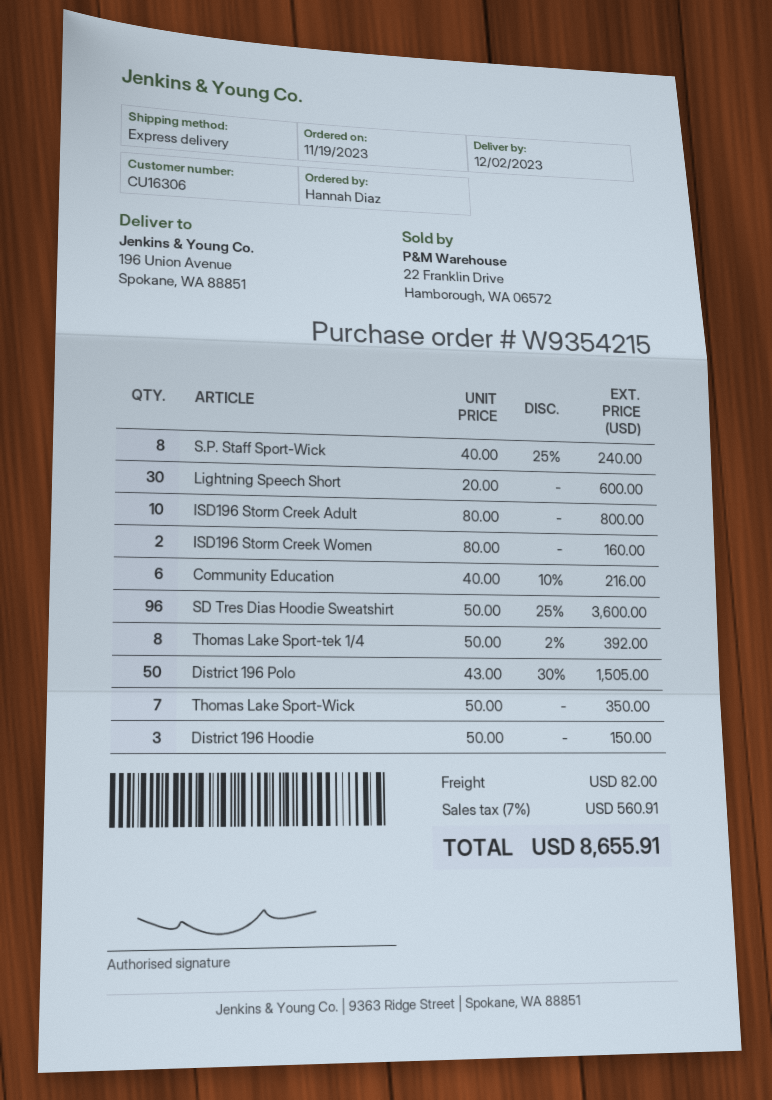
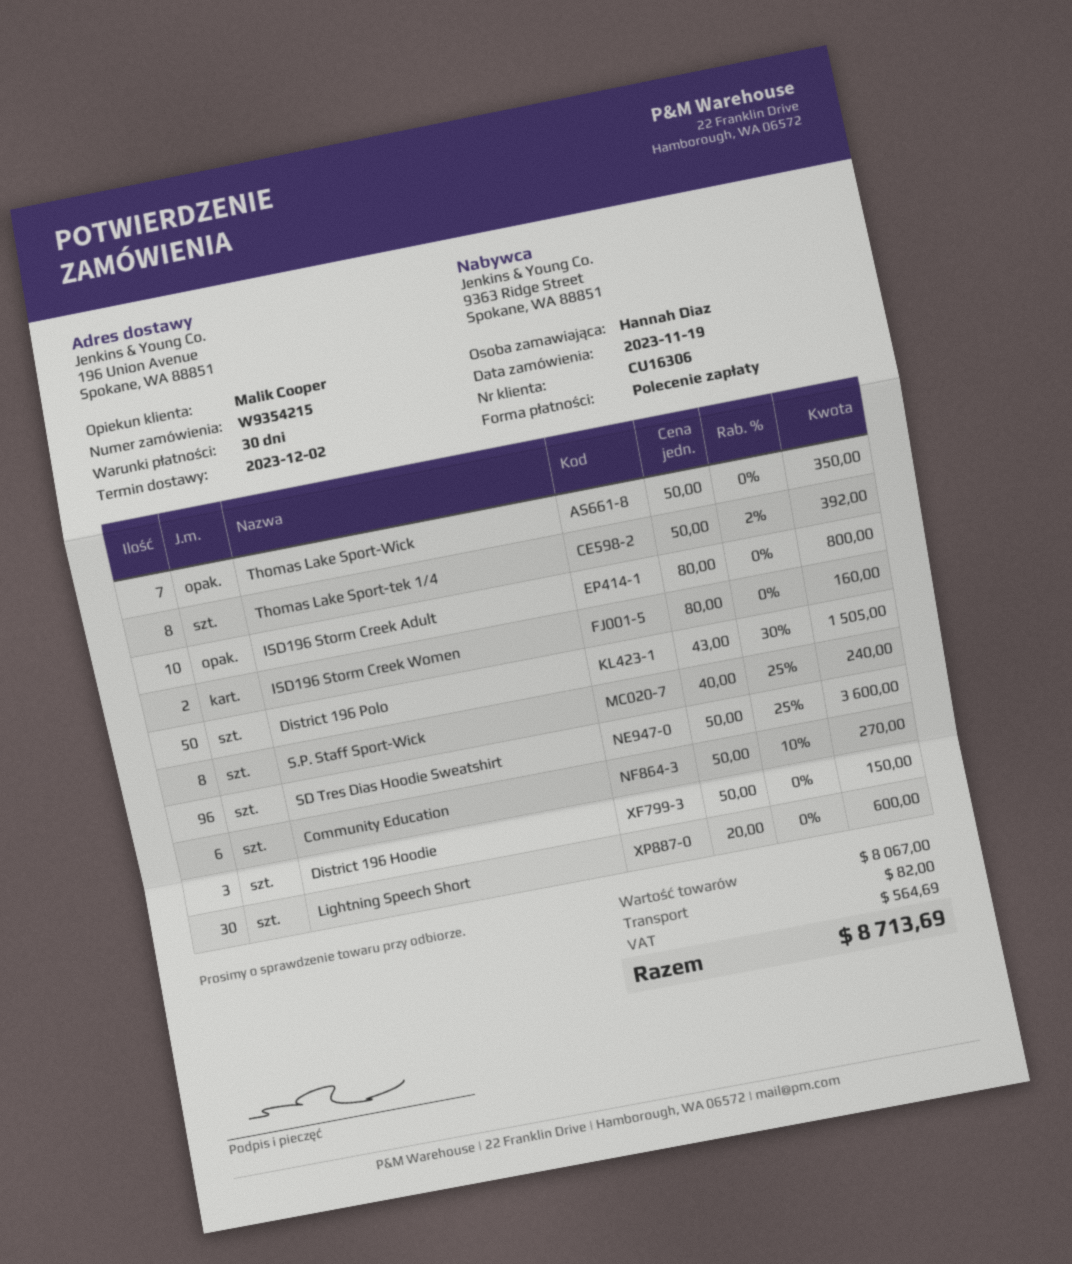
Community Education: 6 x 40.00 - 10% = 216.00 -> 6 x 50.00 - 10% = 270.00
tax: 560.91 -> 564.69
total: 8655.91 -> 8713.69

